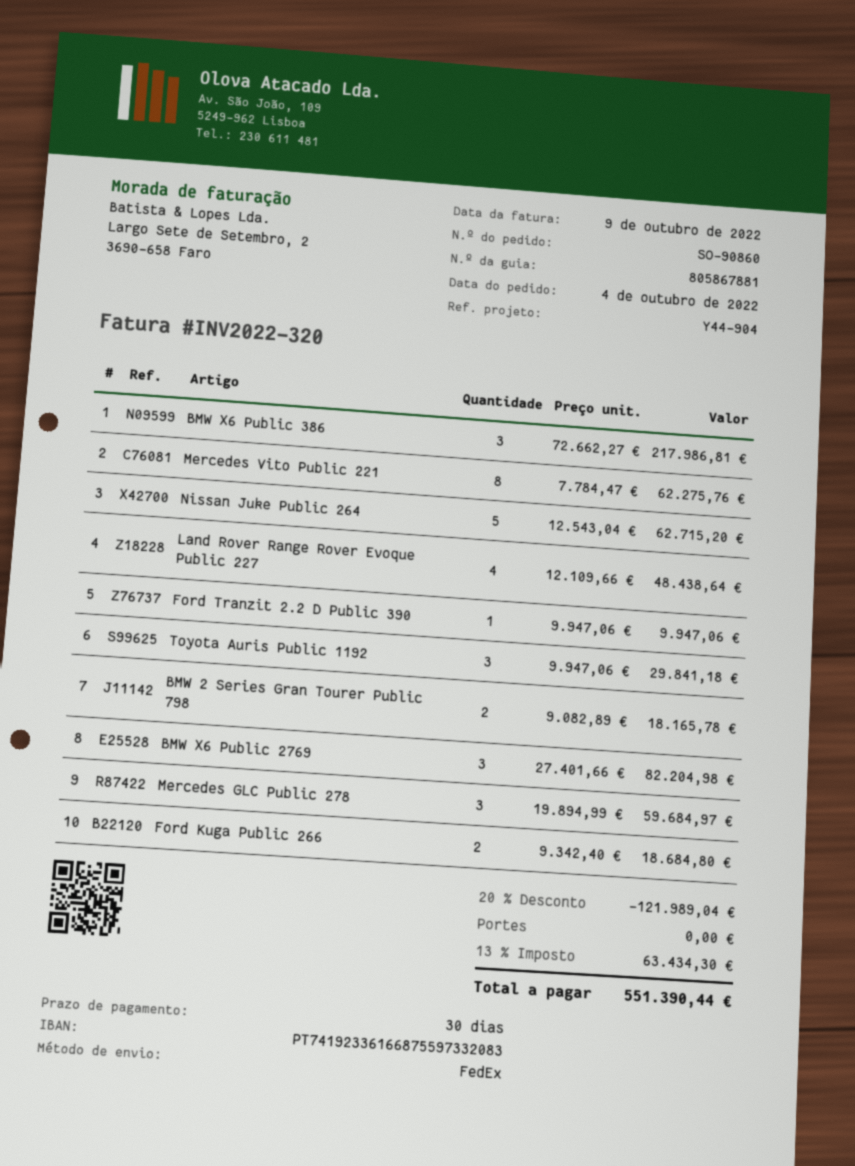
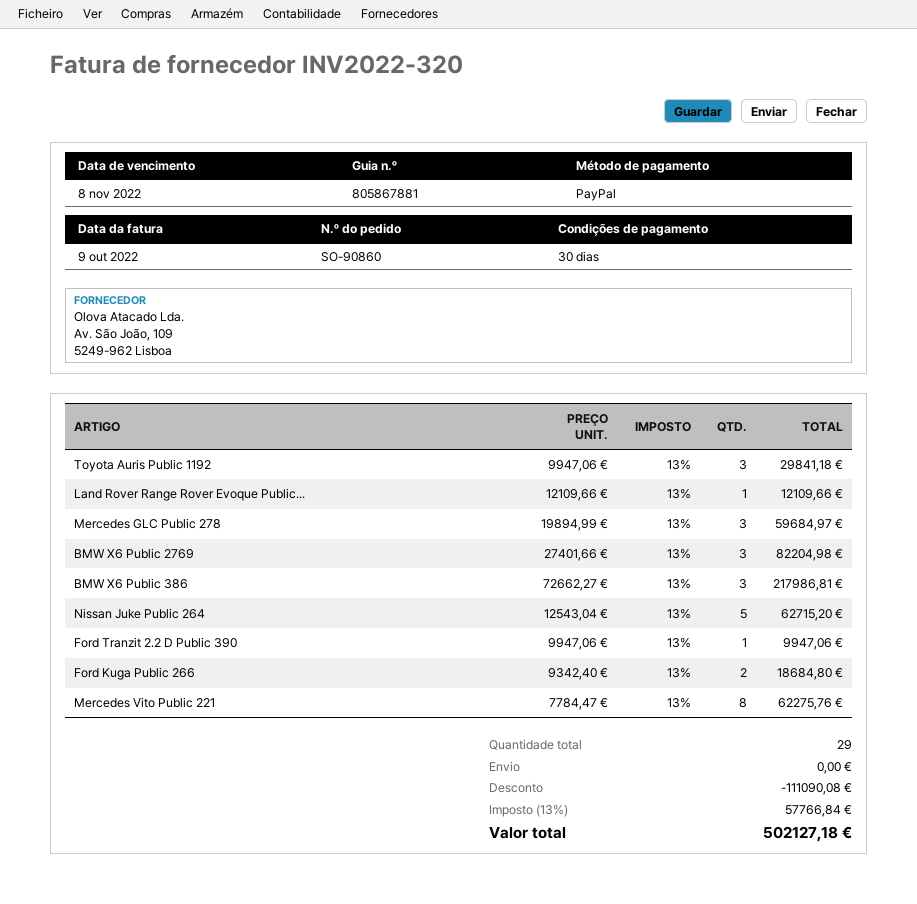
Land Rover Range Rover Evoque Public 227: 4 x 12109.66 = 48438.64 -> 1 x 12109.66 = 12109.66
BMW 2 Series Gran Tourer Public 798: 2 x 9082.89 = 18165.78 -> none
discount: 121989.04 -> 111090.08
tax: 13% = 63434.30 -> 13% = 57766.84
total: 551390.44 -> 502127.18

